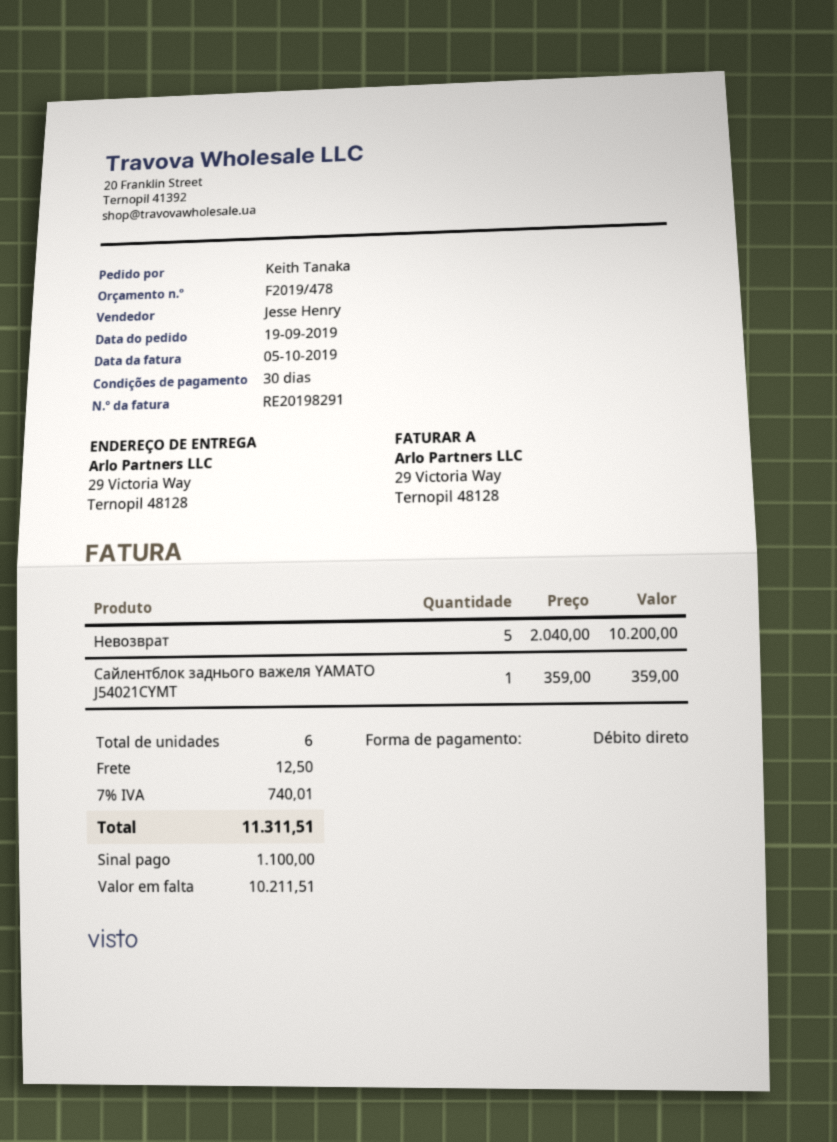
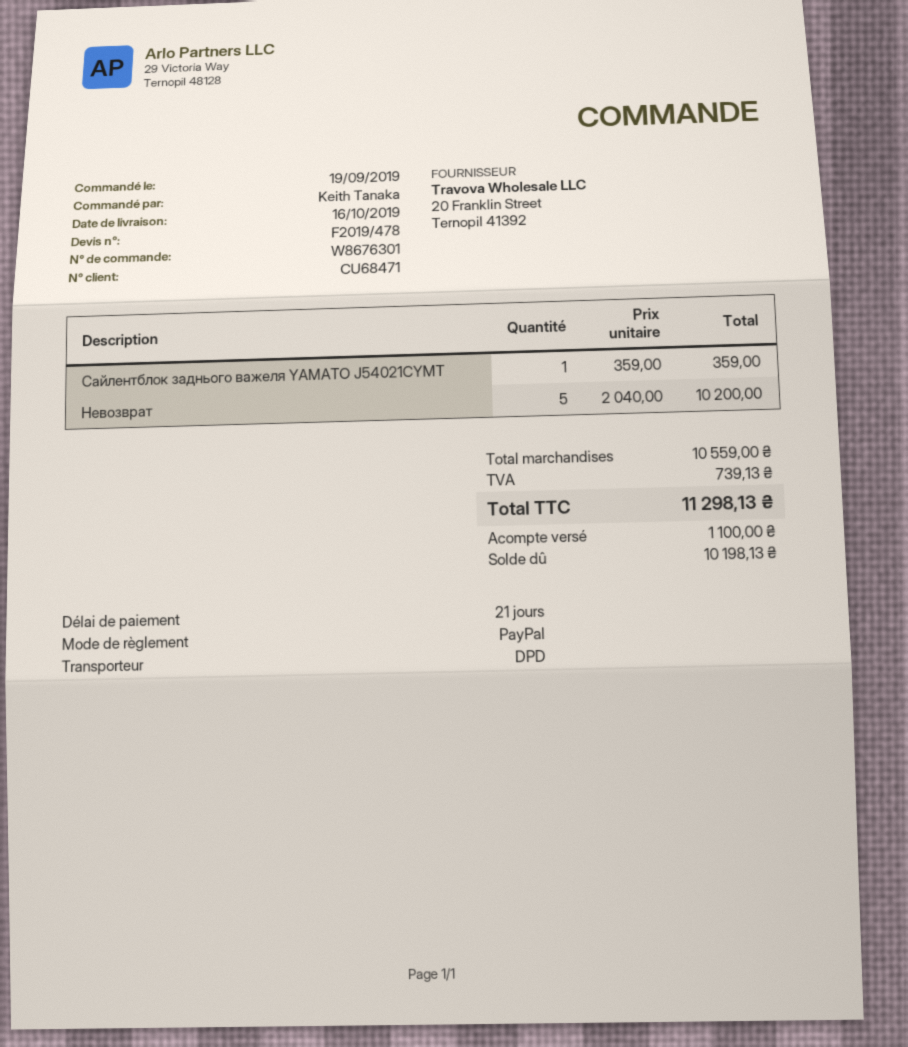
payment terms: 30 days -> 21 days
payment method: direct debit -> PayPal
shipping: 12.50 -> none
tax: 740.01 -> 739.13
total: 11311.51 -> 11298.13
balance: 10211.51 -> 10198.13

